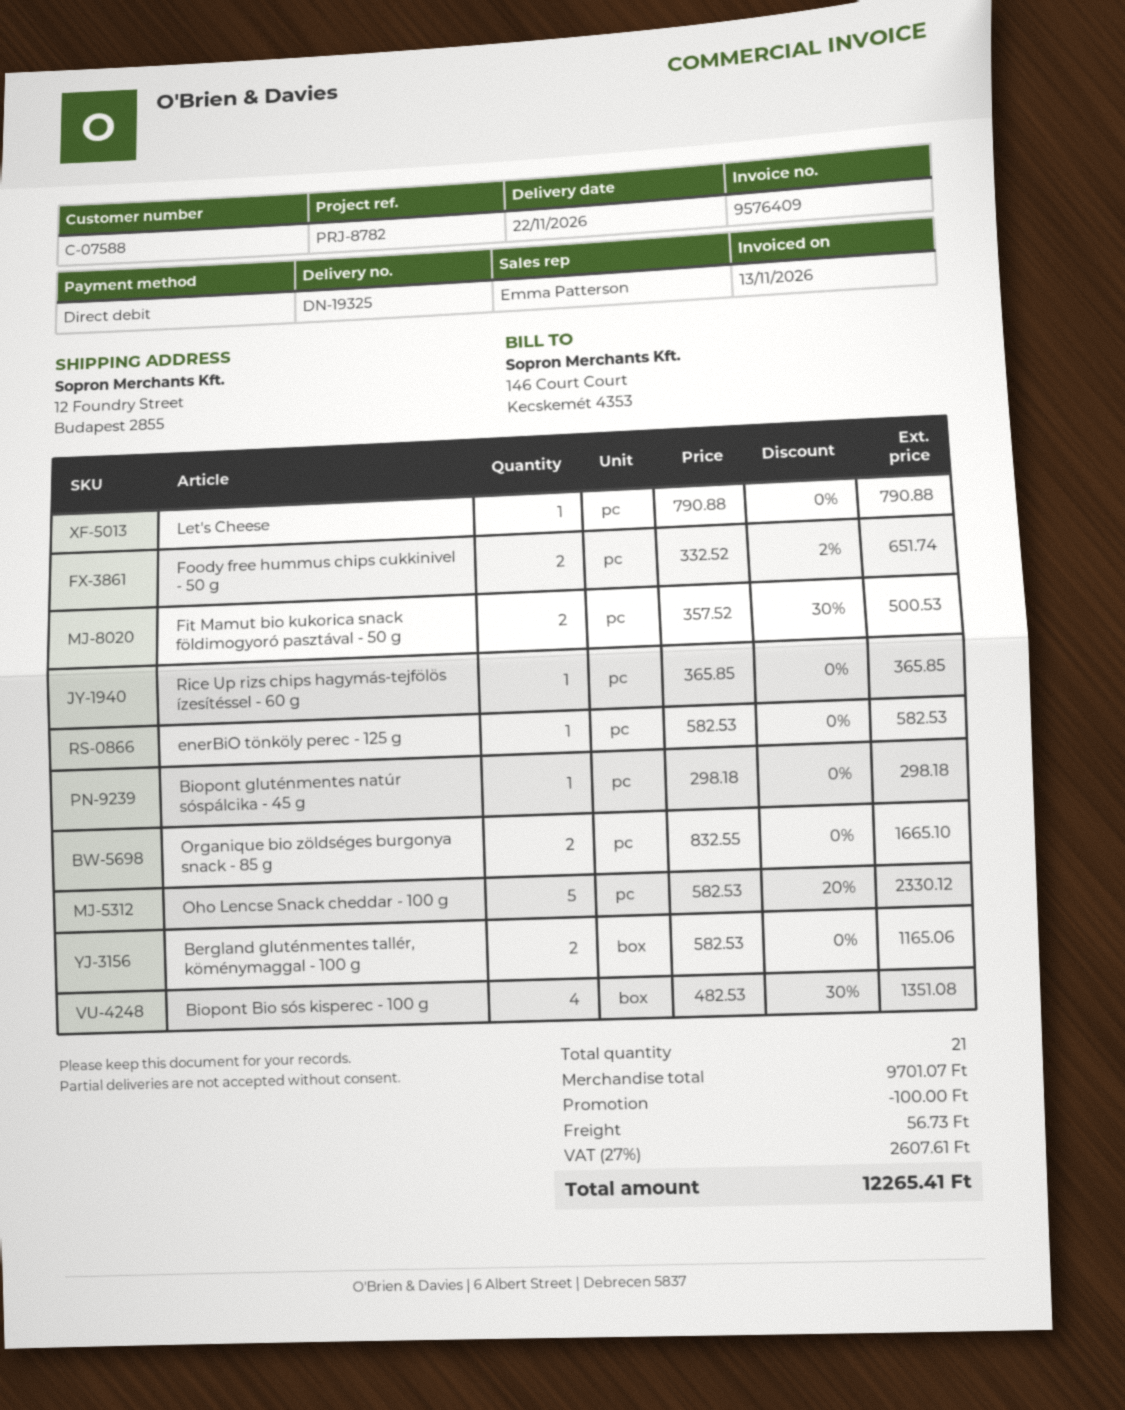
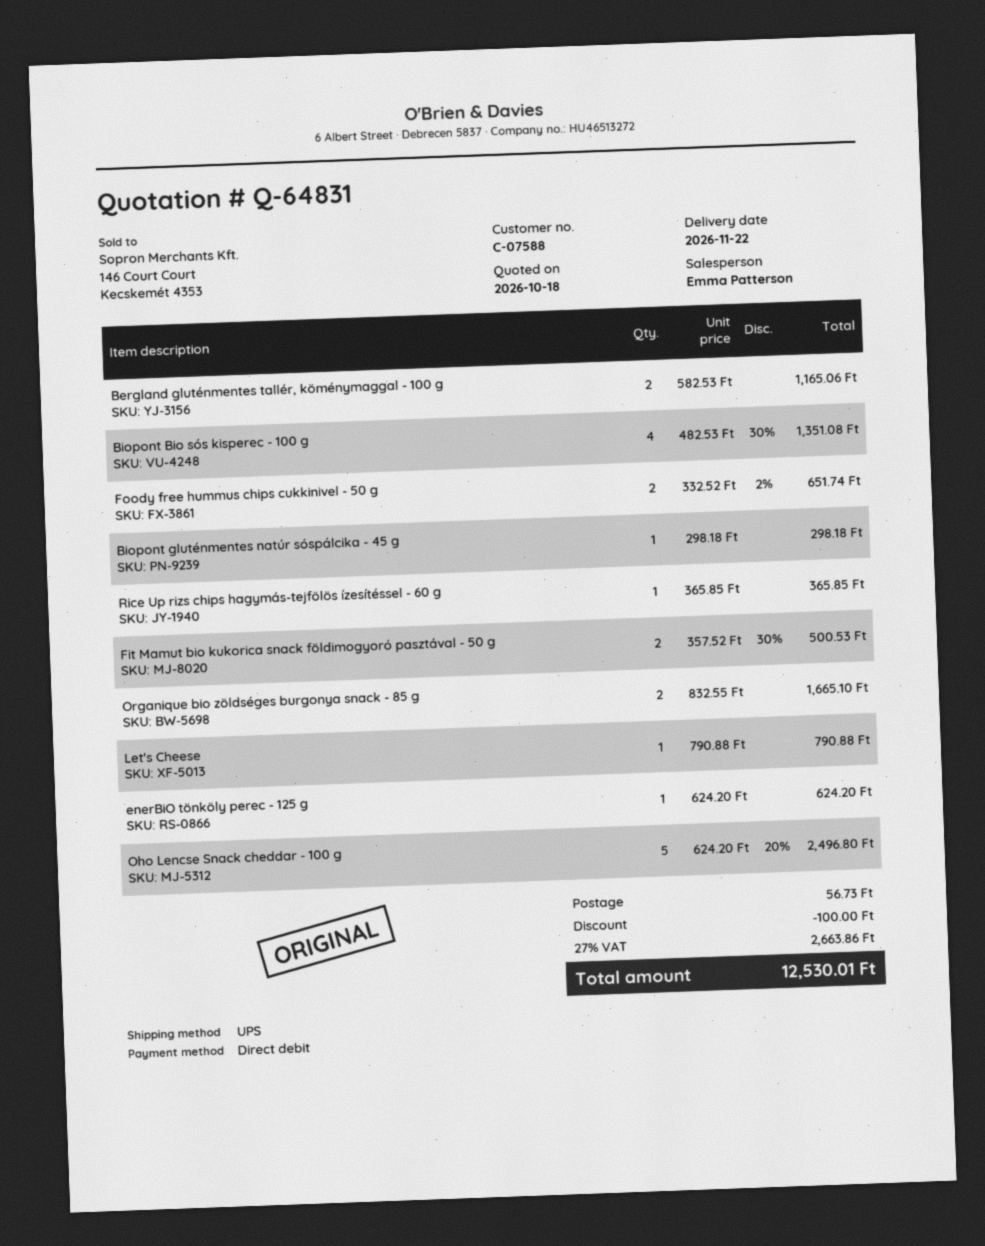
enerBiO tönköly perec - 125 g: 1 x 582.53 = 582.53 -> 1 x 624.20 = 624.20
Oho Lencse Snack cheddar - 100 g: 5 x 582.53 - 20% = 2330.12 -> 5 x 624.20 - 20% = 2496.80
tax: 27% = 2607.61 -> 27% = 2663.86
total: 12265.41 -> 12530.01

